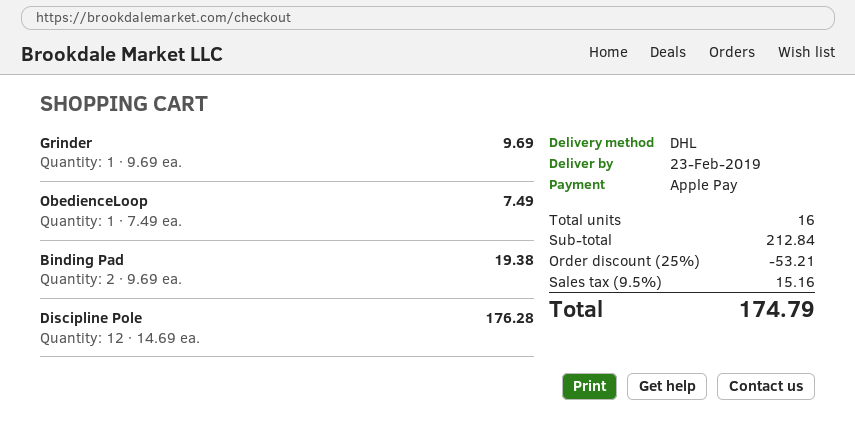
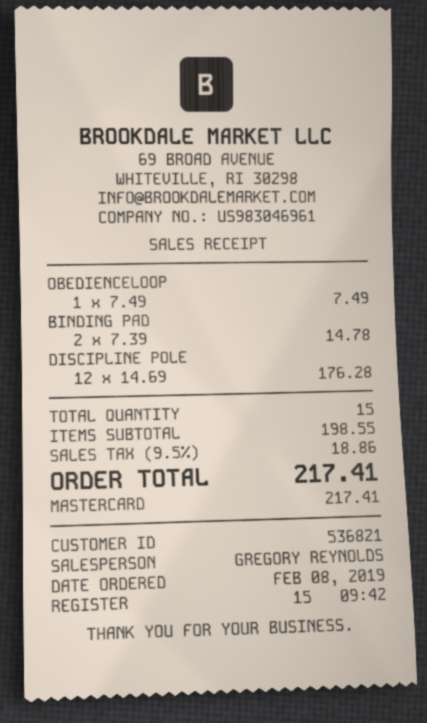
payment method: Apple Pay -> Mastercard
Grinder: 1 x 9.69 = 9.69 -> none
Binding Pad: 2 x 9.69 = 19.38 -> 2 x 7.39 = 14.78
total quantity: 16 -> 15
subtotal: 212.84 -> 198.55
discount: 25% = 53.21 -> none
tax: 9.5% = 15.16 -> 9.5% = 18.86
total: 174.79 -> 217.41

